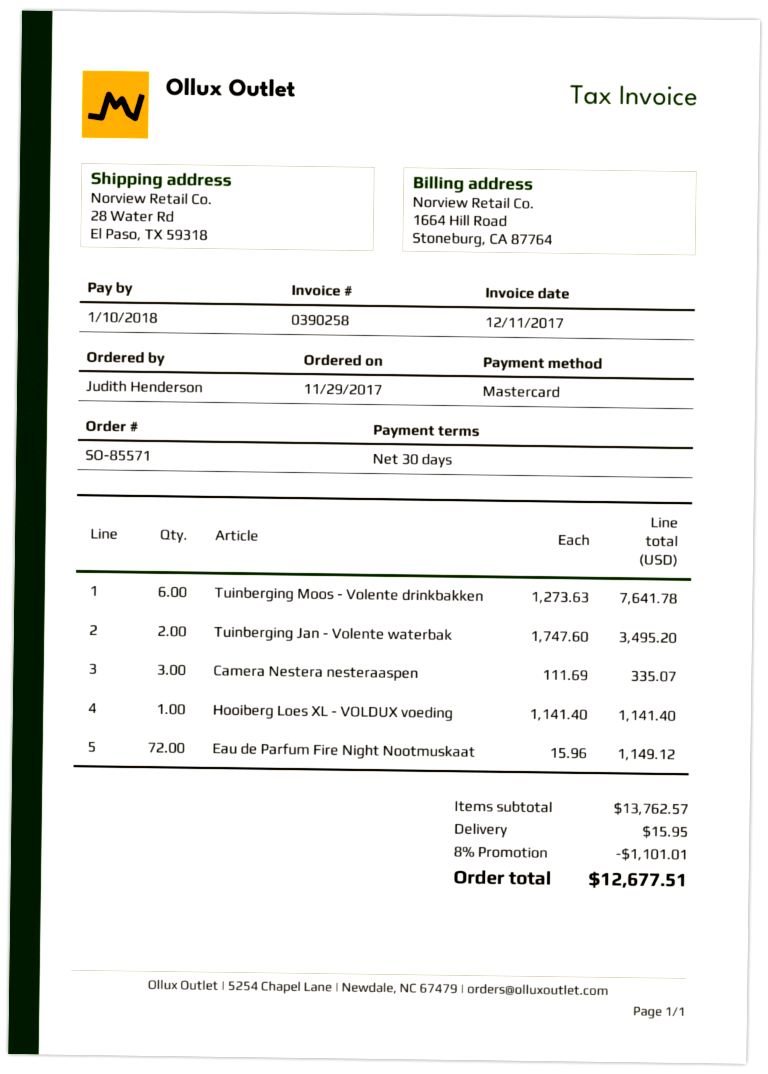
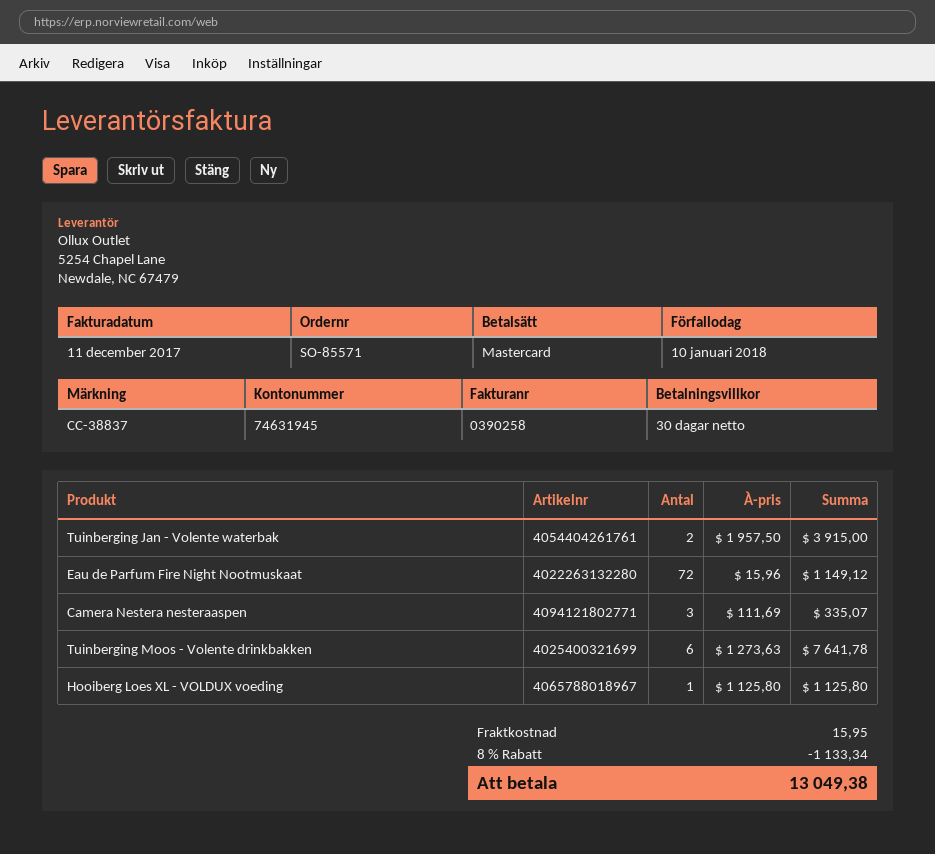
Tuinberging Jan - Volente waterbak: 2 x 1747.60 = 3495.20 -> 2 x 1957.50 = 3915.00
Hooiberg Loes XL - VOLDUX voeding: 1 x 1141.40 = 1141.40 -> 1 x 1125.80 = 1125.80
discount: 8% = 1101.01 -> 8% = 1133.34
total: 12677.51 -> 13049.38

